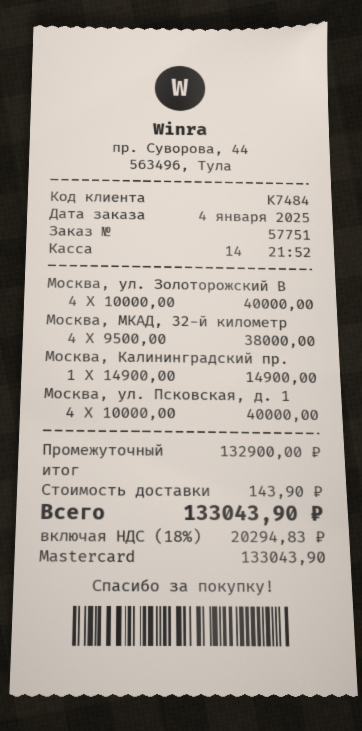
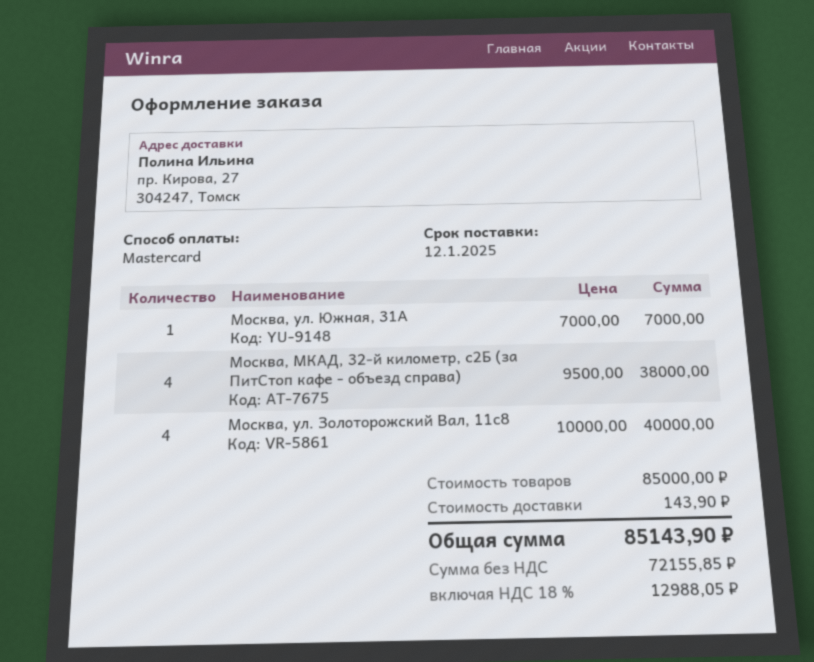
Москва, Калининградский пр.: 1 x 14900.00 = 14900.00 -> none
Москва, ул. Псковская, д. 1: 4 x 10000.00 = 40000.00 -> none
Москва, ул. Южная, 31А: none -> 1 x 7000.00 = 7000.00
subtotal: 132900.00 -> 85000.00
tax: 18% = 20294.83 -> 18% = 12988.05
total: 133043.90 -> 85143.90

